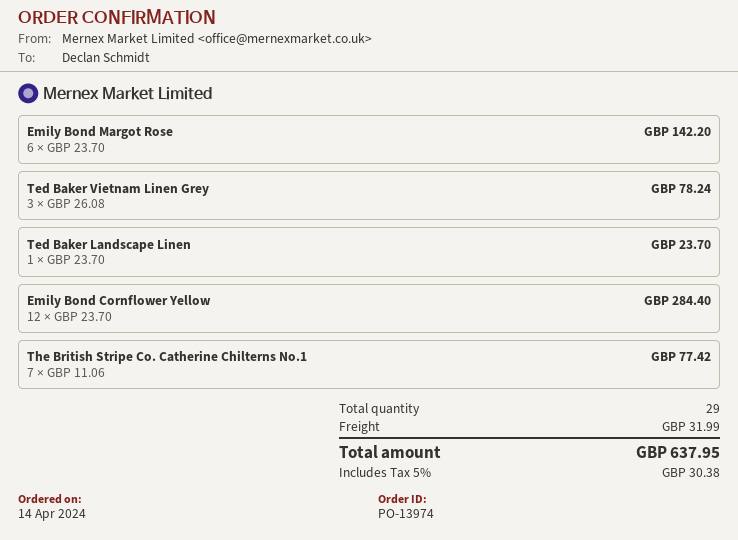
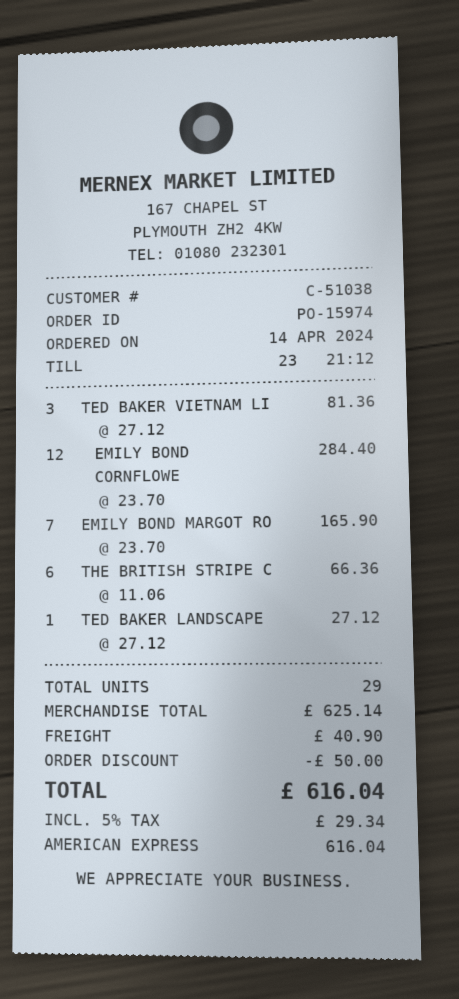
order number: PO-13974 -> PO-15974
Emily Bond Margot Rose: 6 x 23.70 = 142.20 -> 7 x 23.70 = 165.90
Ted Baker Vietnam Linen Grey: 3 x 26.08 = 78.24 -> 3 x 27.12 = 81.36
Ted Baker Landscape Linen: 1 x 23.70 = 23.70 -> 1 x 27.12 = 27.12
The British Stripe Co. Catherine Chilterns No.1: 7 x 11.06 = 77.42 -> 6 x 11.06 = 66.36
discount: none -> 50.00
shipping: 31.99 -> 40.90
tax: 5% = 30.38 -> 5% = 29.34
total: 637.95 -> 616.04

